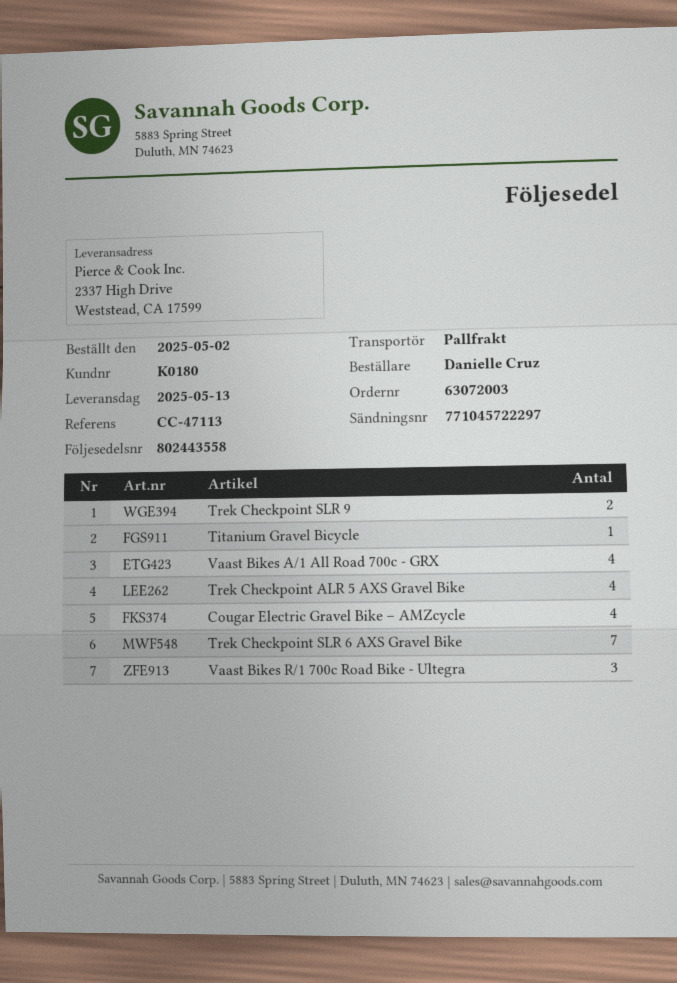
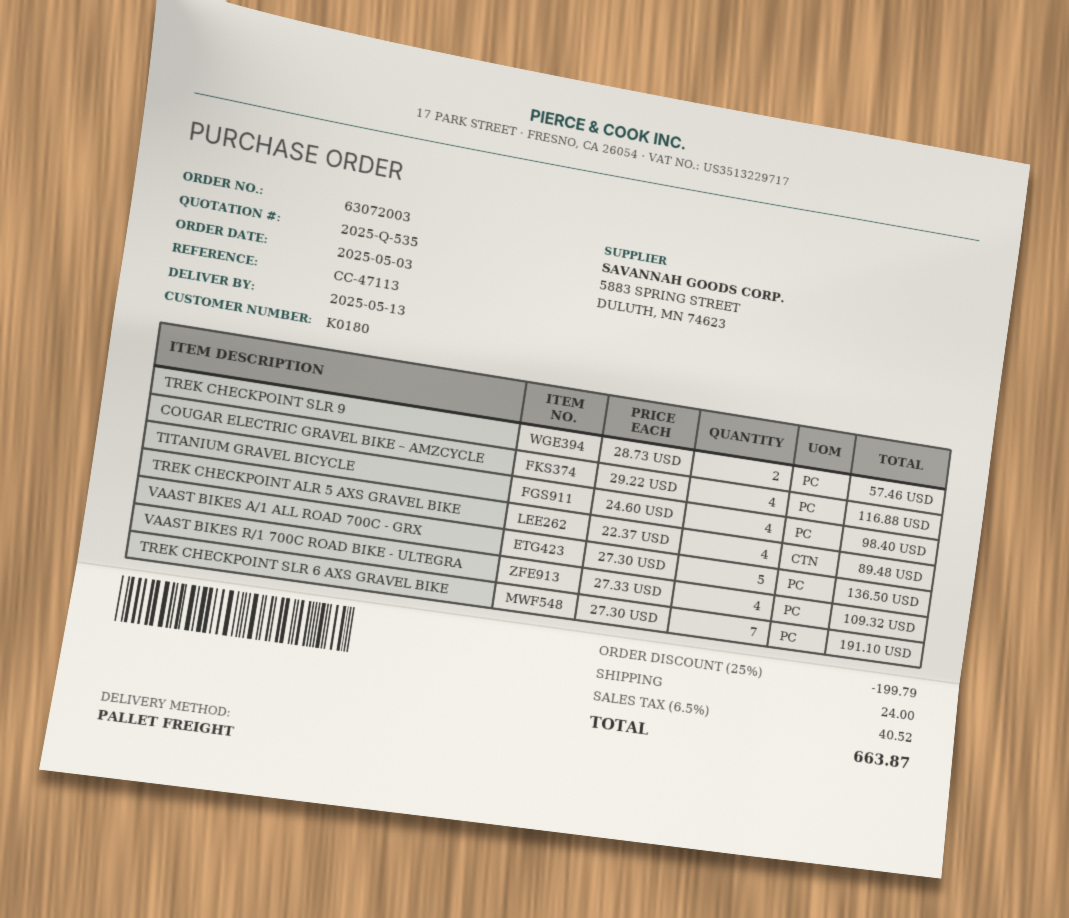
order date: 2025-05-02 -> 2025-05-03
Titanium Gravel Bicycle: 1 -> 4
Vaast Bikes A/1 All Road 700c - GRX: 4 -> 5
Vaast Bikes R/1 700c Road Bike - Ultegra: 3 -> 4

